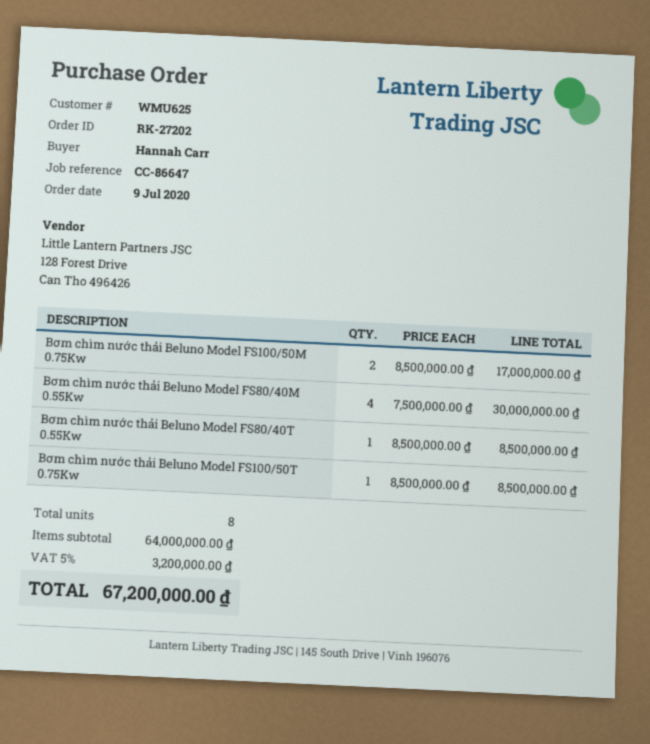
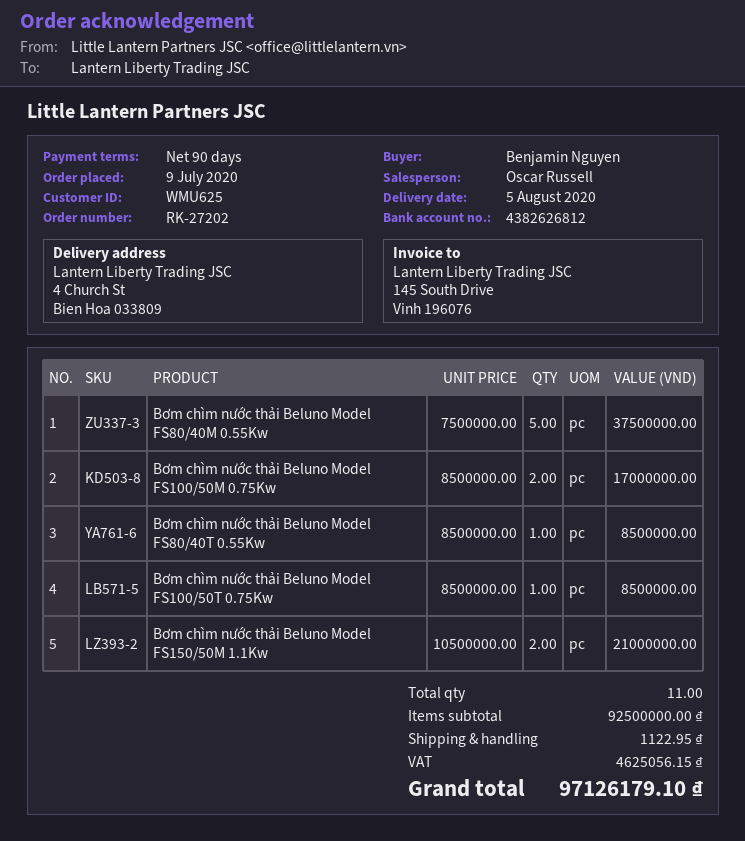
ordered by: Hannah Carr -> Benjamin Nguyen
Bơm chìm nước thải Beluno Model FS80/40M 0.55Kw: 4 x 7500000.00 = 30000000.00 -> 5 x 7500000.00 = 37500000.00
Bơm chìm nước thải Beluno Model FS150/50M 1.1Kw: none -> 2 x 10500000.00 = 21000000.00
total quantity: 8 -> 11
subtotal: 64000000.00 -> 92500000.00
shipping: none -> 1122.95
tax: 3200000.00 -> 4625056.15
total: 67200000.00 -> 97126179.10

